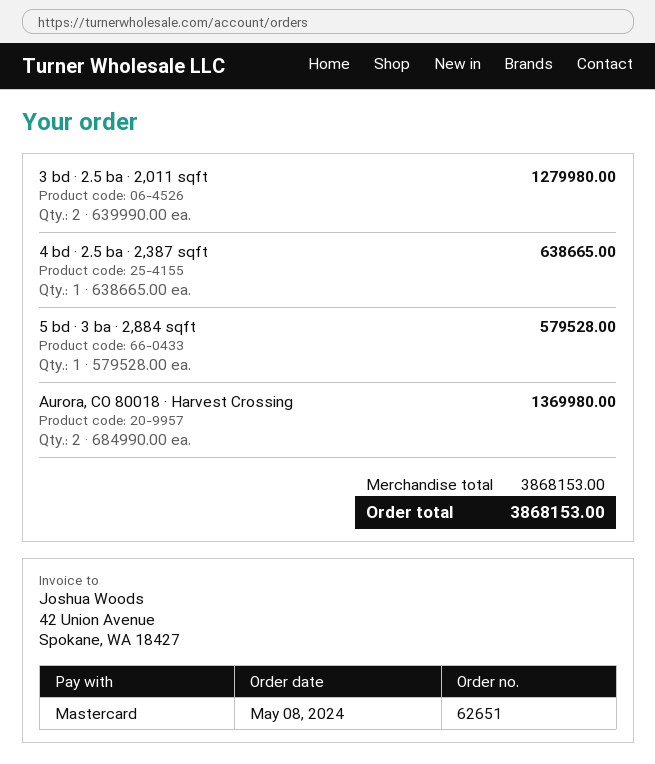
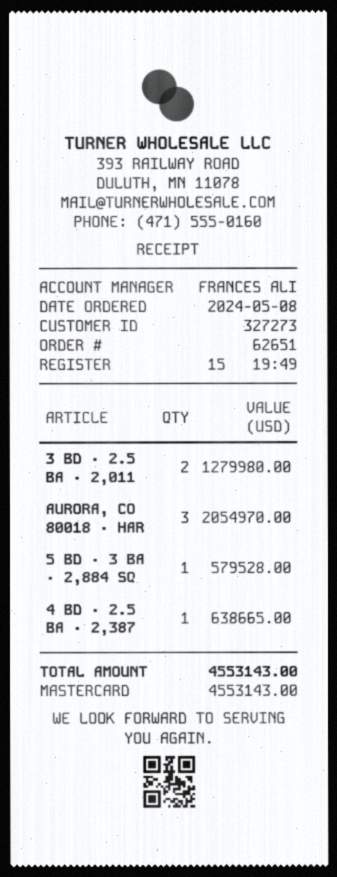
Aurora, CO 80018 · Harvest Crossing: 2 for 1369980.00 -> 3 for 2054970.00
total: 3868153.00 -> 4553143.00

